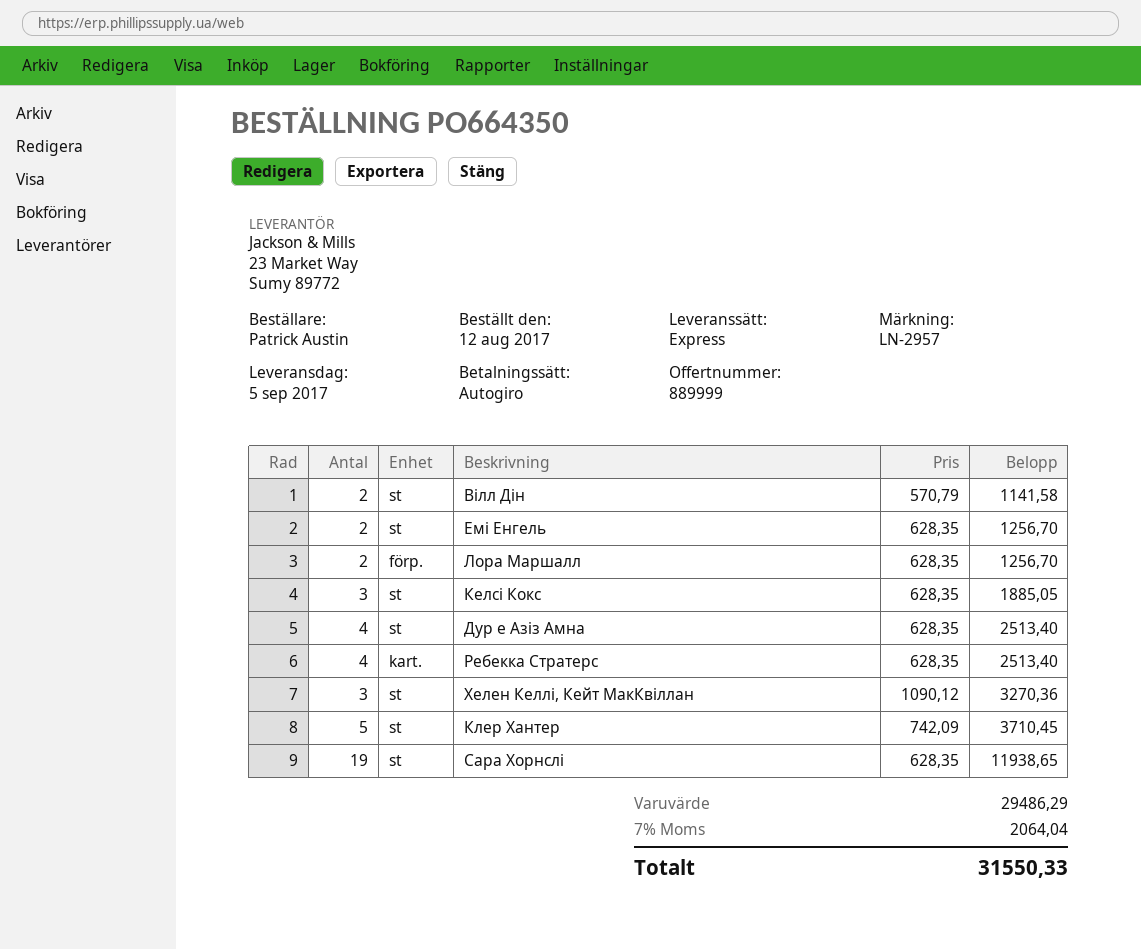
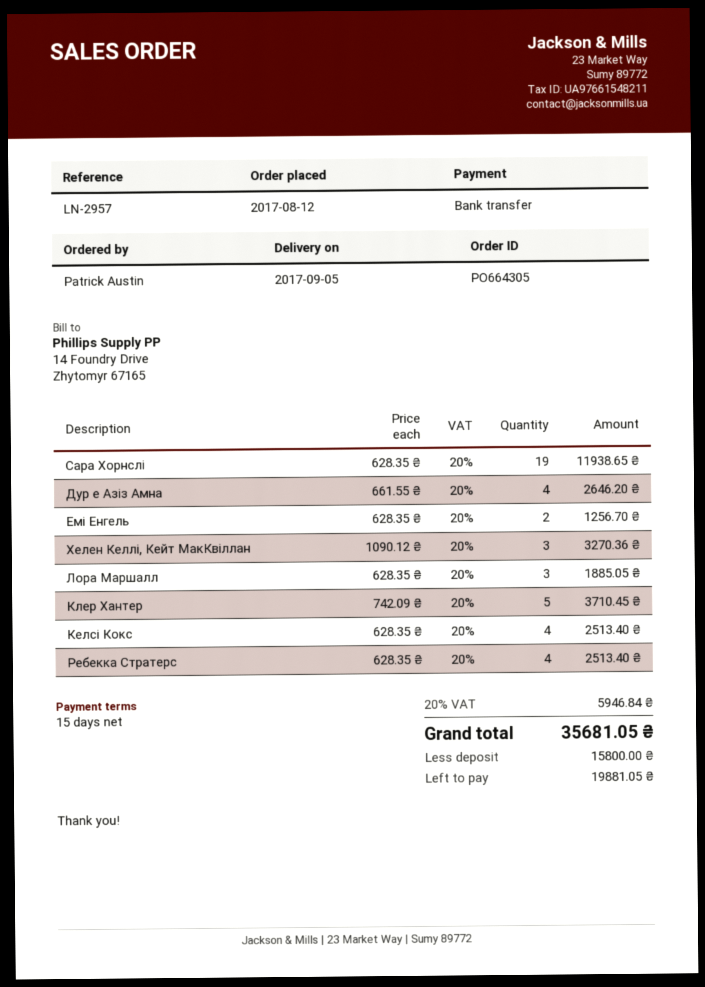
order number: PO664350 -> PO664305
payment method: direct debit -> bank transfer
Вілл Дін: 2 x 570.79 = 1141.58 -> none
Лора Маршалл: 2 x 628.35 = 1256.70 -> 3 x 628.35 = 1885.05
Келсі Кокс: 3 x 628.35 = 1885.05 -> 4 x 628.35 = 2513.40
Дур е Азіз Амна: 4 x 628.35 = 2513.40 -> 4 x 661.55 = 2646.20
tax: 7% = 2064.04 -> 20% = 5946.84
total: 31550.33 -> 35681.05

